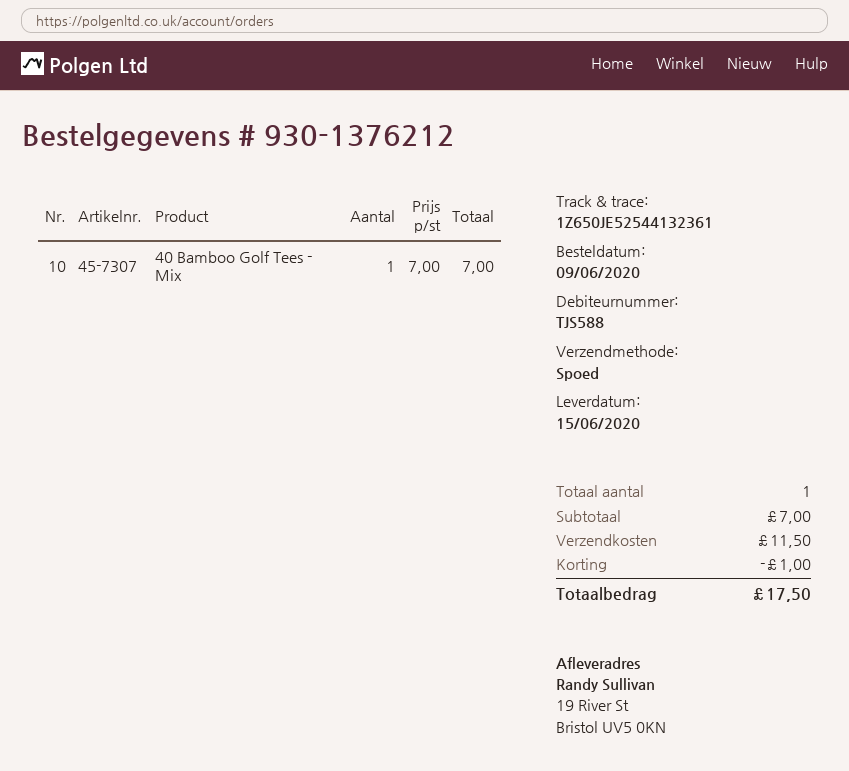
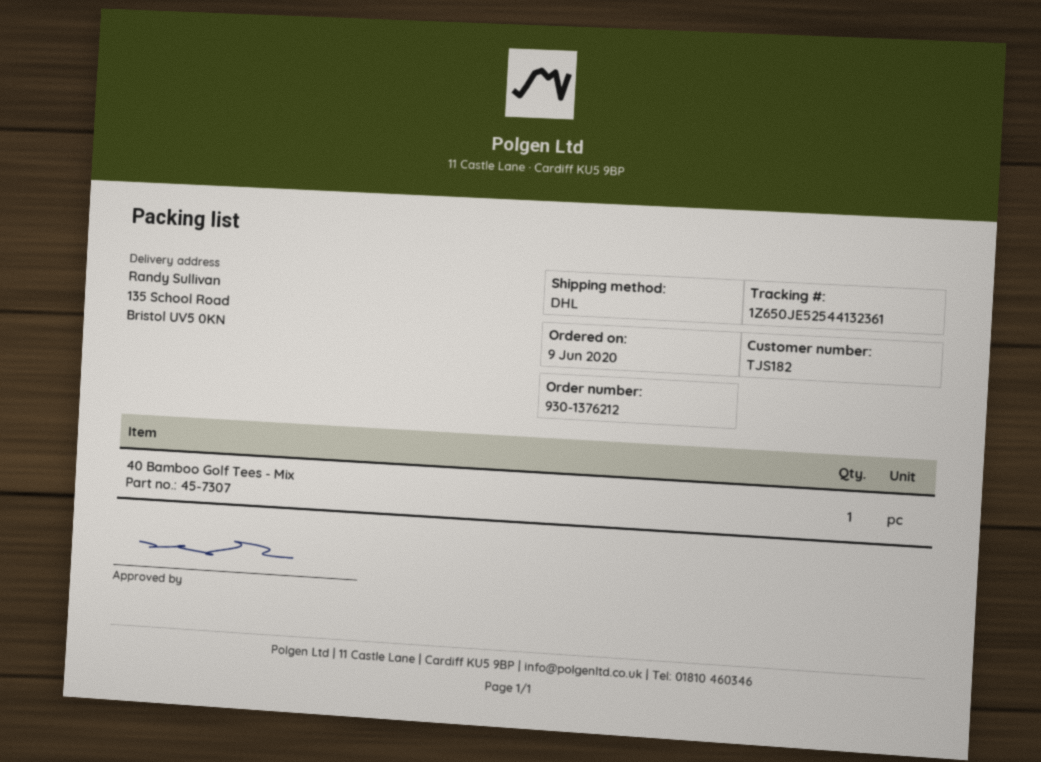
customer number: TJS588 -> TJS182
shipping method: express -> DHL
ship to: 19 River St, Bristol UV5 0KN -> 135 School Road, Bristol UV5 0KN

